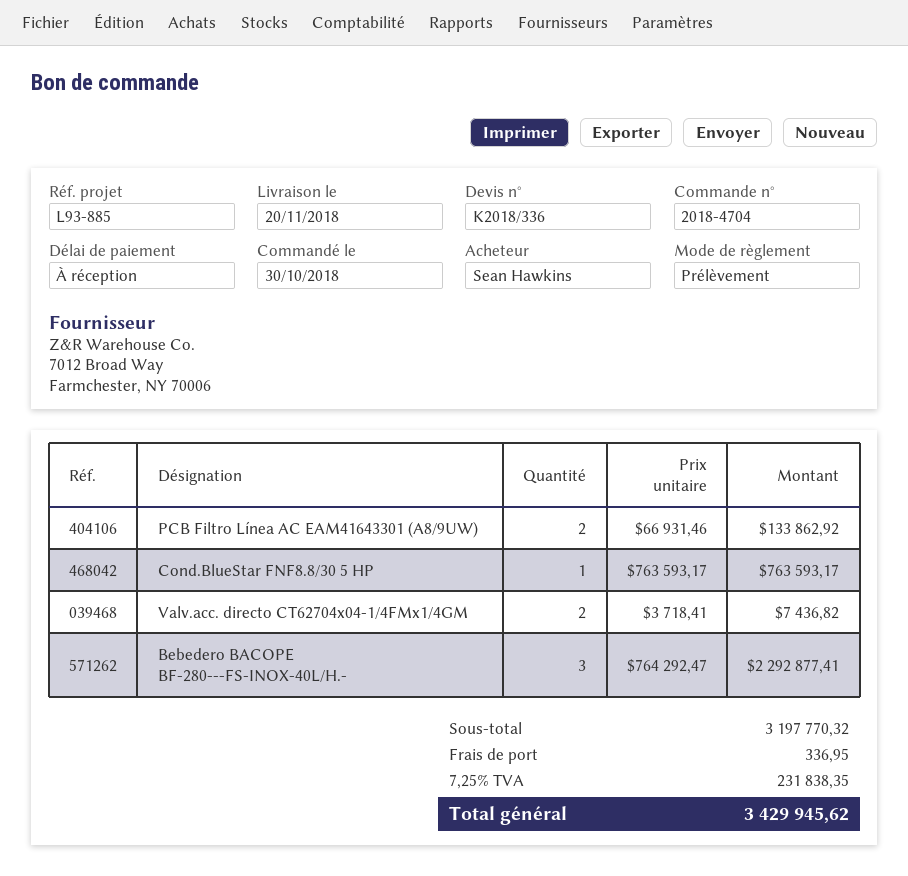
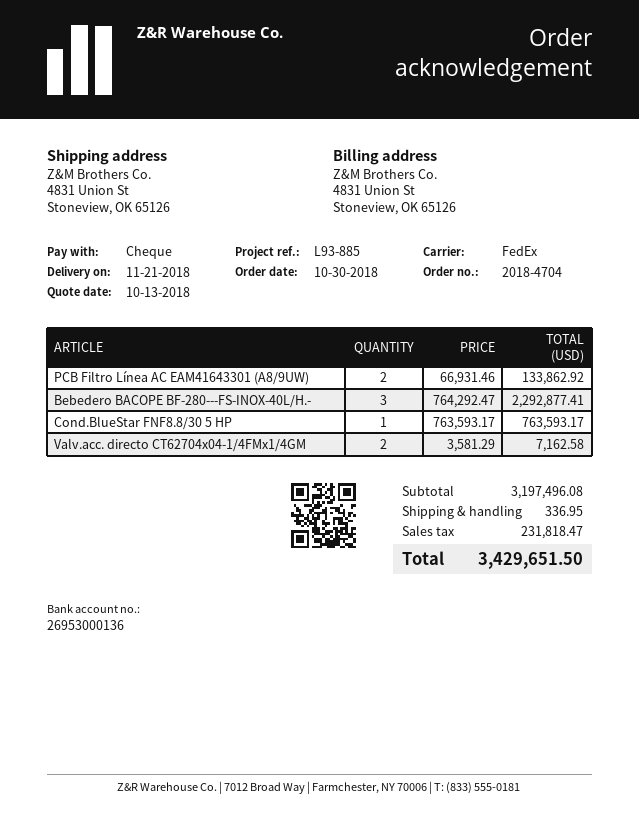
delivery date: 2018-11-20 -> 2018-11-21
payment method: direct debit -> cheque
Valv.acc. directo CT62704x04-1/4FMx1/4GM: 2 x 3718.41 = 7436.82 -> 2 x 3581.29 = 7162.58
subtotal: 3197770.32 -> 3197496.08
tax: 231838.35 -> 231818.47
total: 3429945.62 -> 3429651.50

